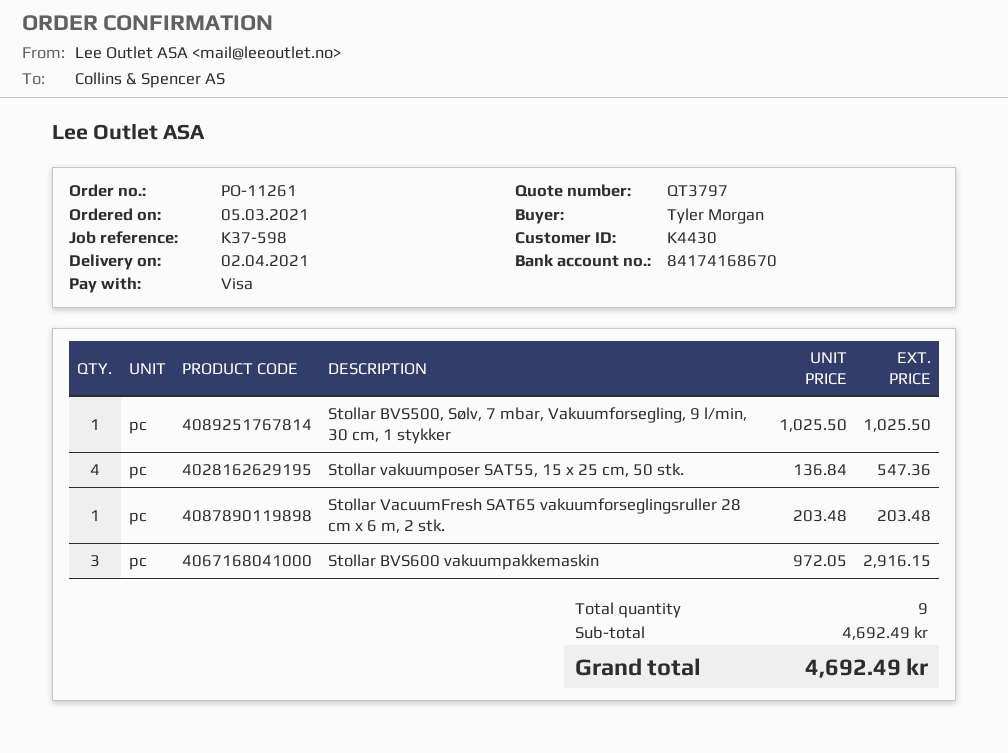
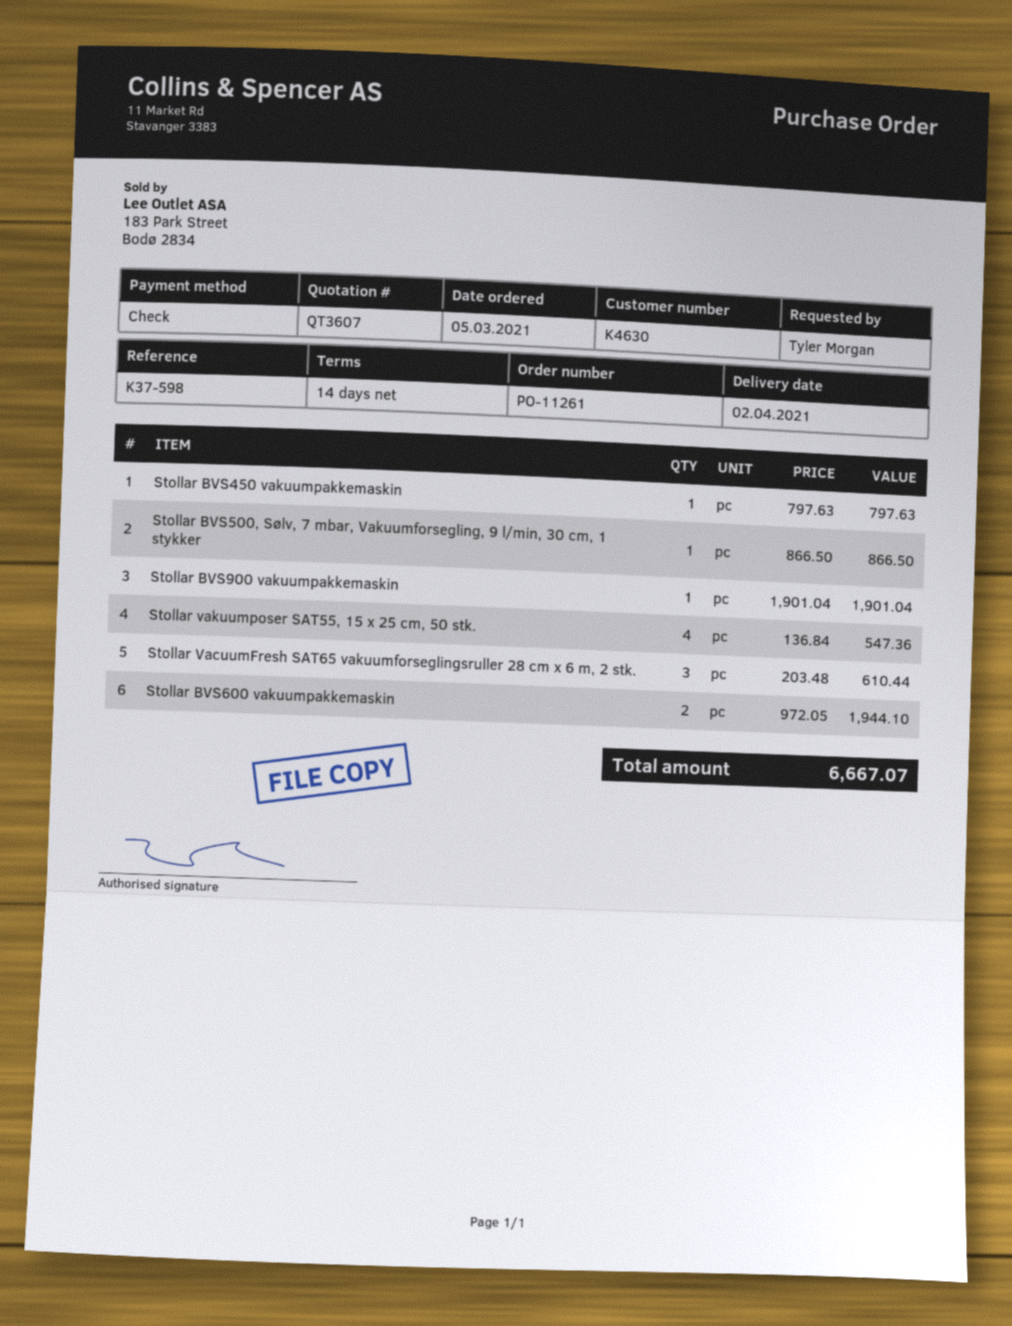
quote number: QT3797 -> QT3607
customer number: K4430 -> K4630
payment method: Visa -> cheque
Stollar BVS500, Sølv, 7 mbar, Vakuumforsegling, 9 l/min, 30 cm, 1 stykker: 1 x 1025.50 = 1025.50 -> 1 x 866.50 = 866.50
Stollar VacuumFresh SAT65 vakuumforseglingsruller 28 cm x 6 m, 2 stk.: 1 x 203.48 = 203.48 -> 3 x 203.48 = 610.44
Stollar BVS600 vakuumpakkemaskin: 3 x 972.05 = 2916.15 -> 2 x 972.05 = 1944.10
Stollar BVS450 vakuumpakkemaskin: none -> 1 x 797.63 = 797.63
Stollar BVS900 vakuumpakkemaskin: none -> 1 x 1901.04 = 1901.04
total: 4692.49 -> 6667.07

